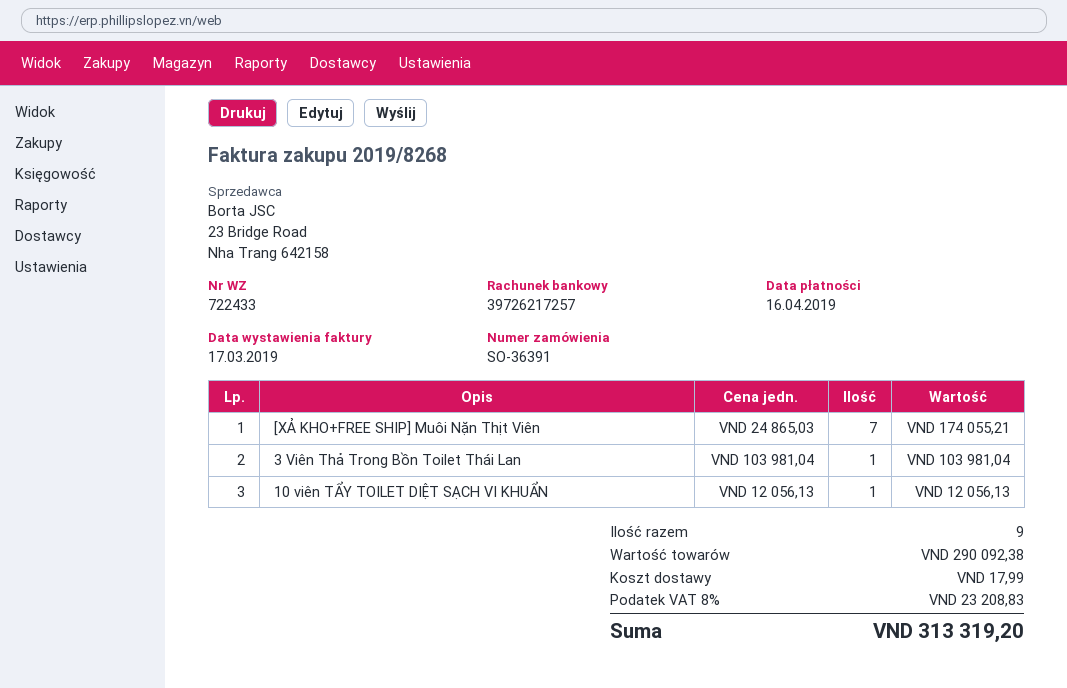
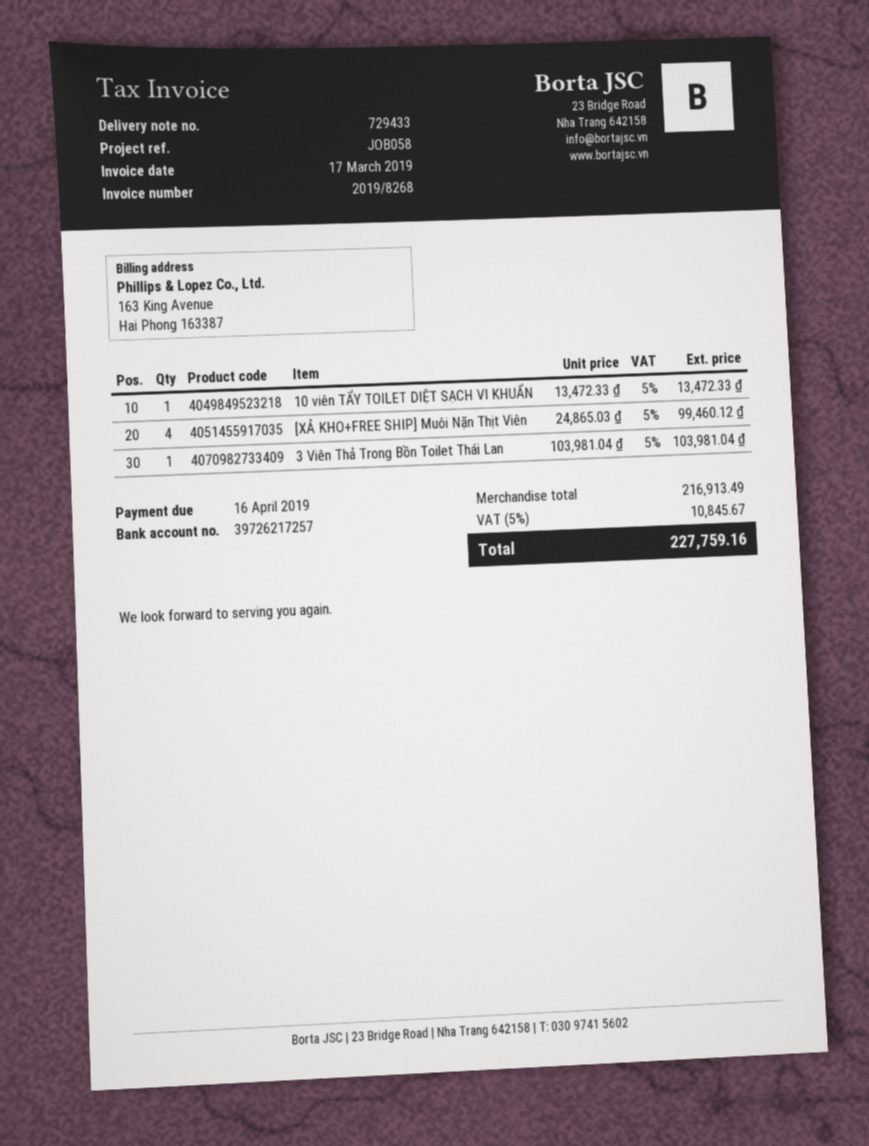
delivery note number: 722433 -> 729433
[XẢ KHO+FREE SHIP] Muôi Nặn Thịt Viên: 7 x 24865.03 = 174055.21 -> 4 x 24865.03 = 99460.12
10 viên TẨY TOILET DIỆT SẠCH VI KHUẨN: 1 x 12056.13 = 12056.13 -> 1 x 13472.33 = 13472.33
subtotal: 290092.38 -> 216913.49
shipping: 17.99 -> none
tax: 8% = 23208.83 -> 5% = 10845.67
total: 313319.20 -> 227759.16

